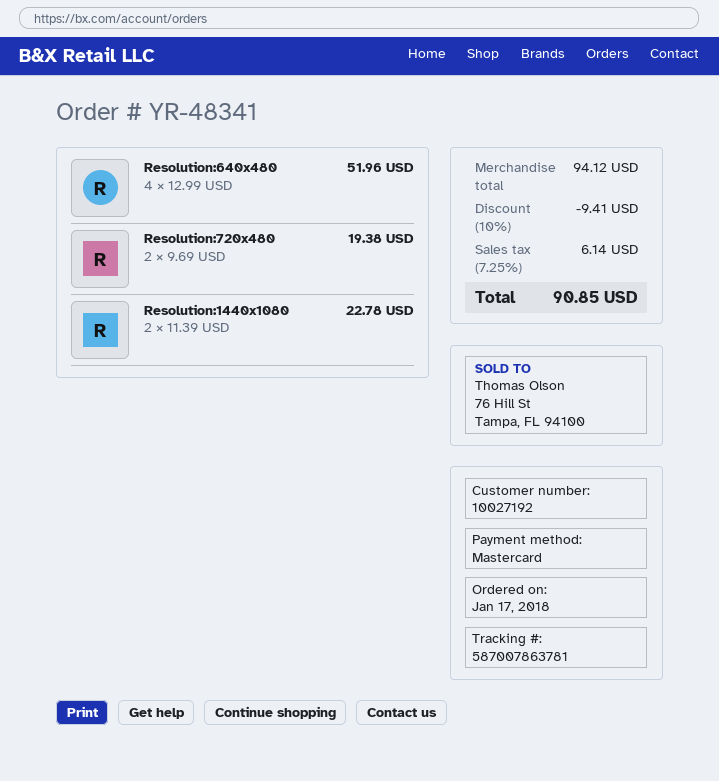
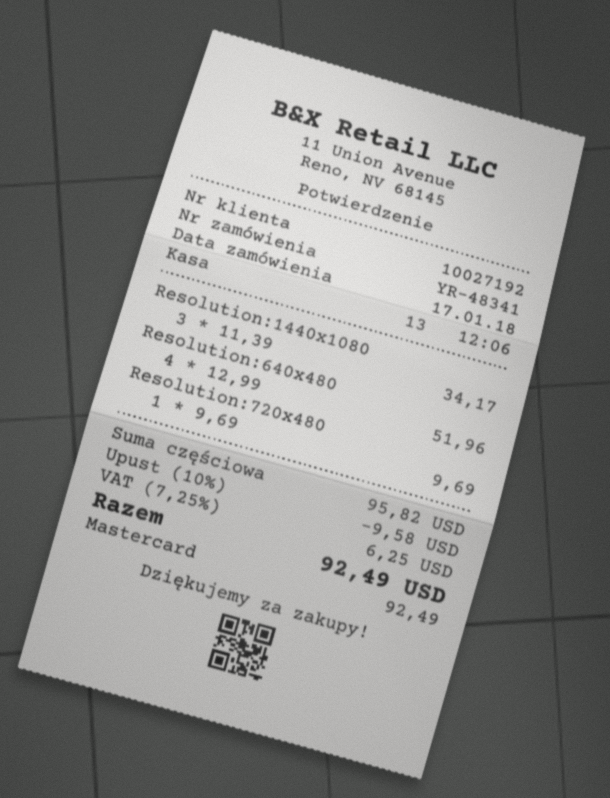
Resolution:720x480: 2 x 9.69 = 19.38 -> 1 x 9.69 = 9.69
Resolution:1440x1080: 2 x 11.39 = 22.78 -> 3 x 11.39 = 34.17
subtotal: 94.12 -> 95.82
discount: 10% = 9.41 -> 10% = 9.58
tax: 7.25% = 6.14 -> 7.25% = 6.25
total: 90.85 -> 92.49

